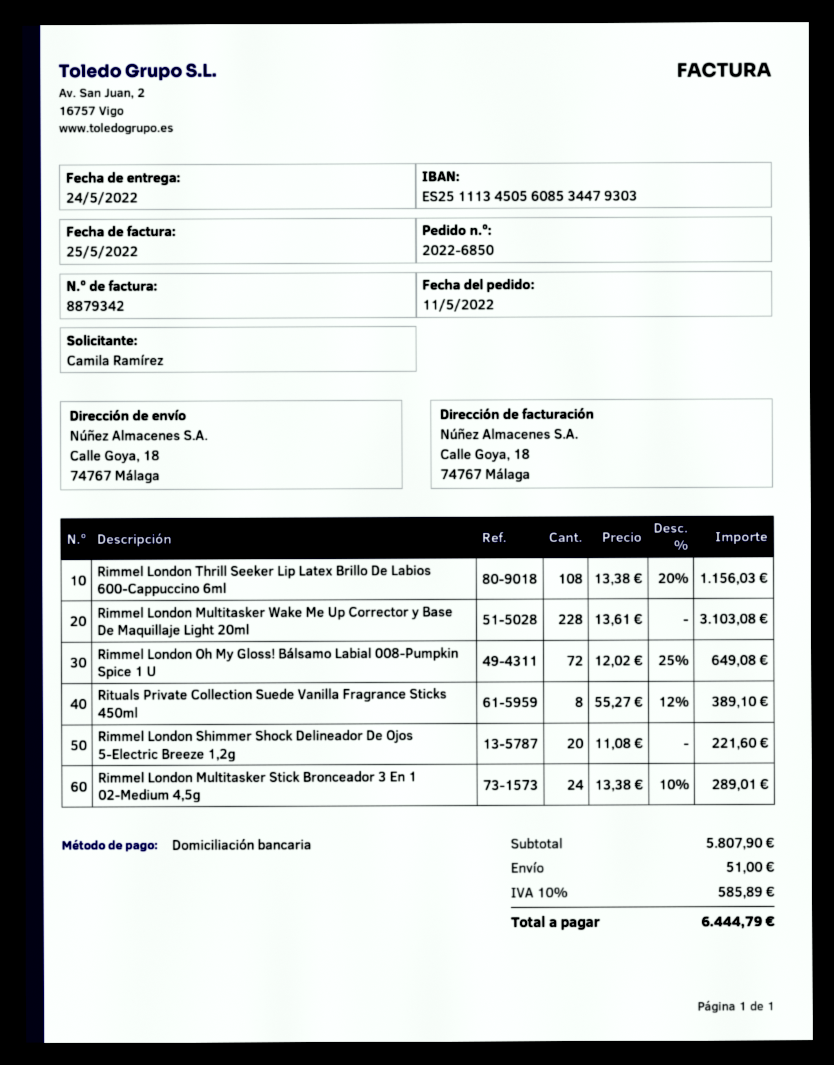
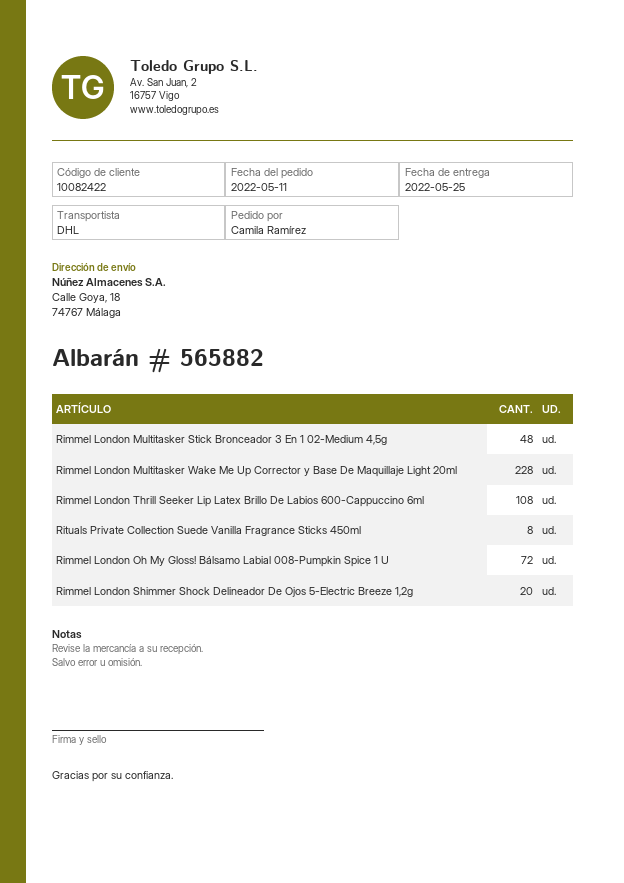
delivery date: 2022-05-24 -> 2022-05-25
Rimmel London Multitasker Stick Bronceador 3 En 1 02-Medium 4,5g: 24 -> 48

